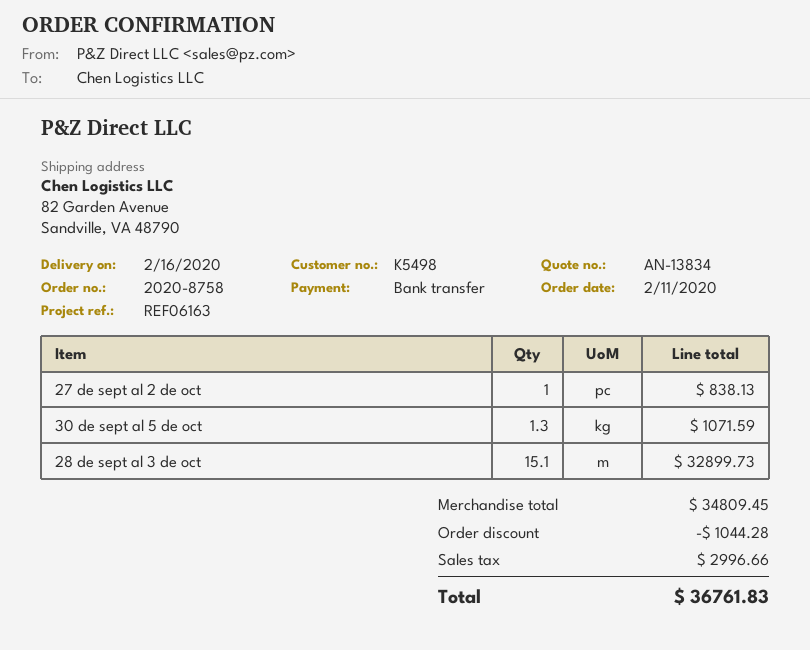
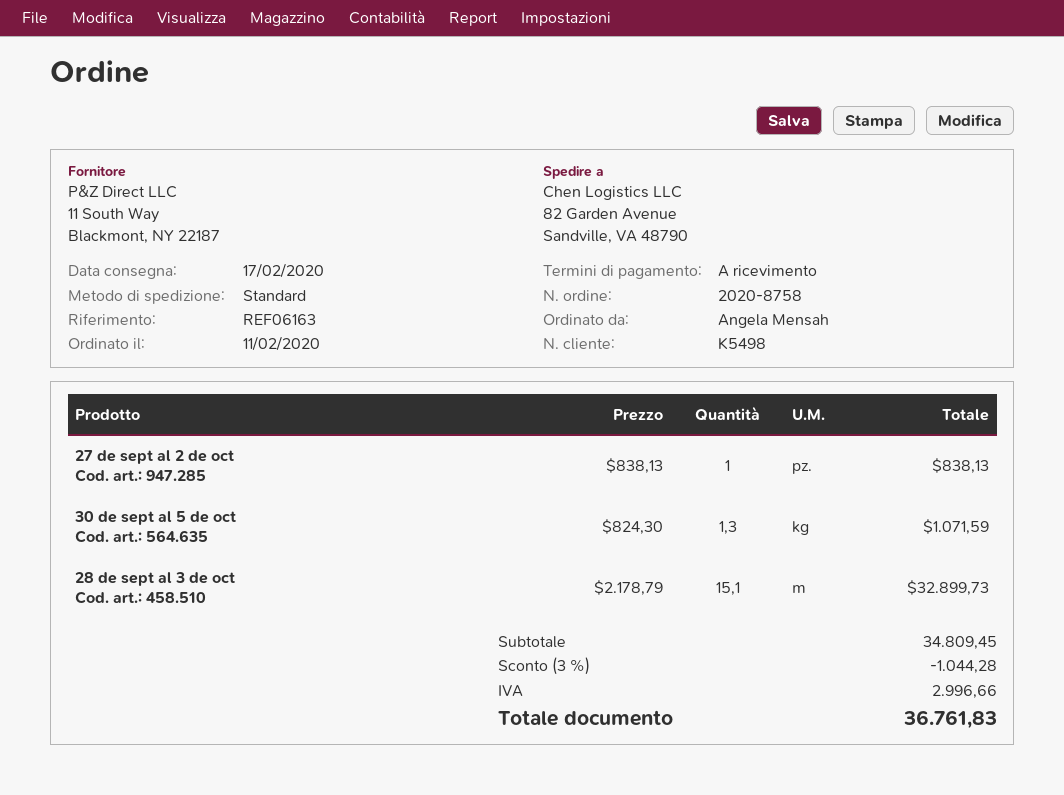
delivery date: 2020-02-16 -> 2020-02-17

